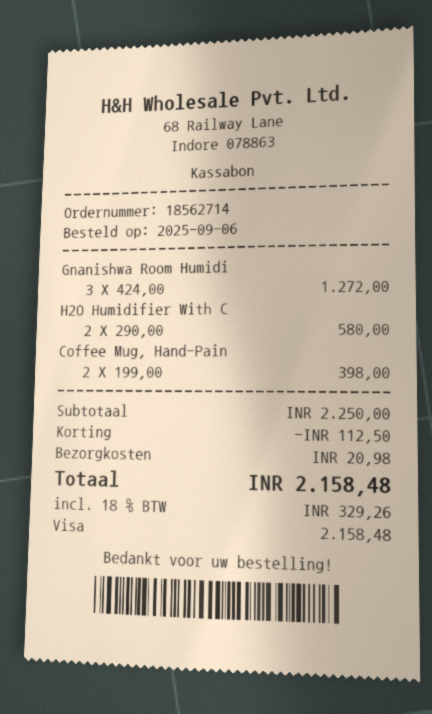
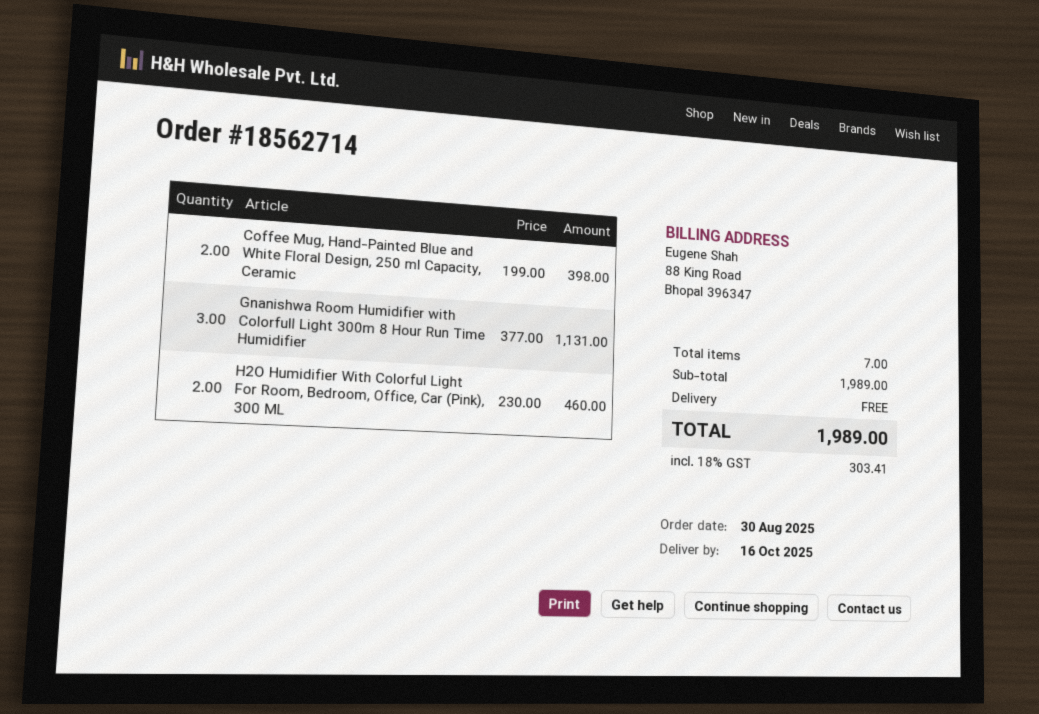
order date: 2025-09-06 -> 2025-08-30
Gnanishwa Room Humidi: 3 x 424.00 = 1272.00 -> 3 x 377.00 = 1131.00
H2O Humidifier With C: 2 x 290.00 = 580.00 -> 2 x 230.00 = 460.00
subtotal: 2250.00 -> 1989.00
discount: 112.50 -> none
shipping: 20.98 -> 0.00
tax: 18% = 329.26 -> 18% = 303.41
total: 2158.48 -> 1989.00

